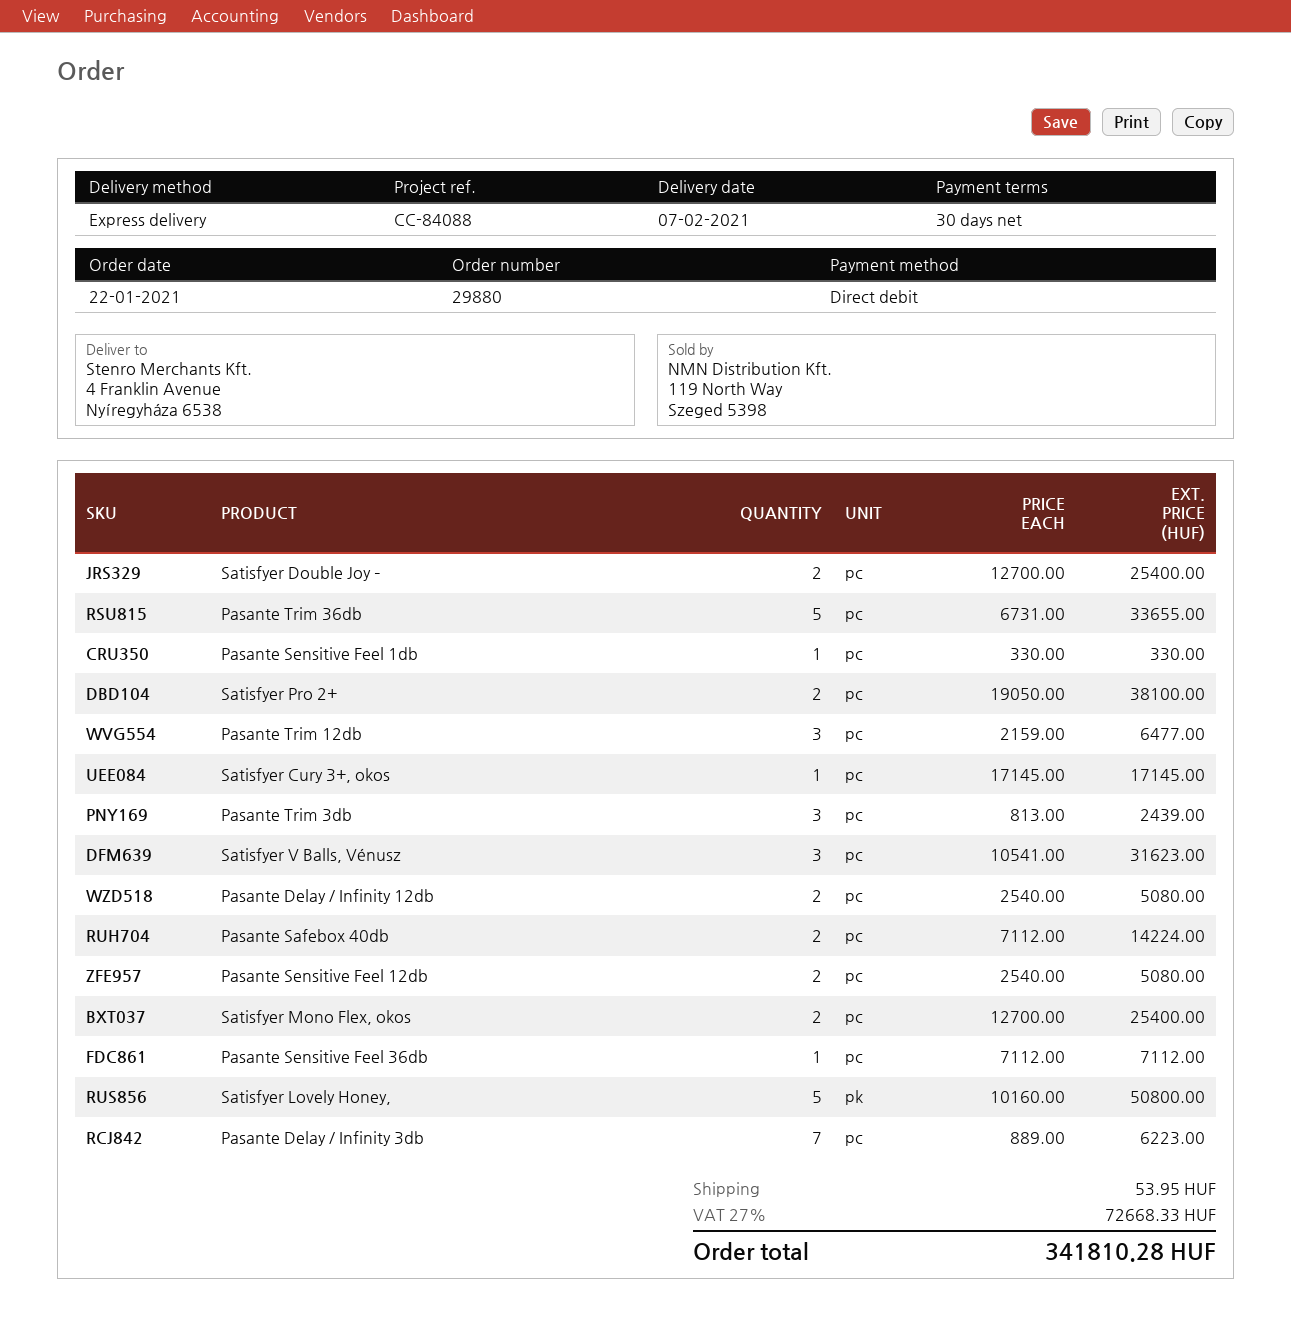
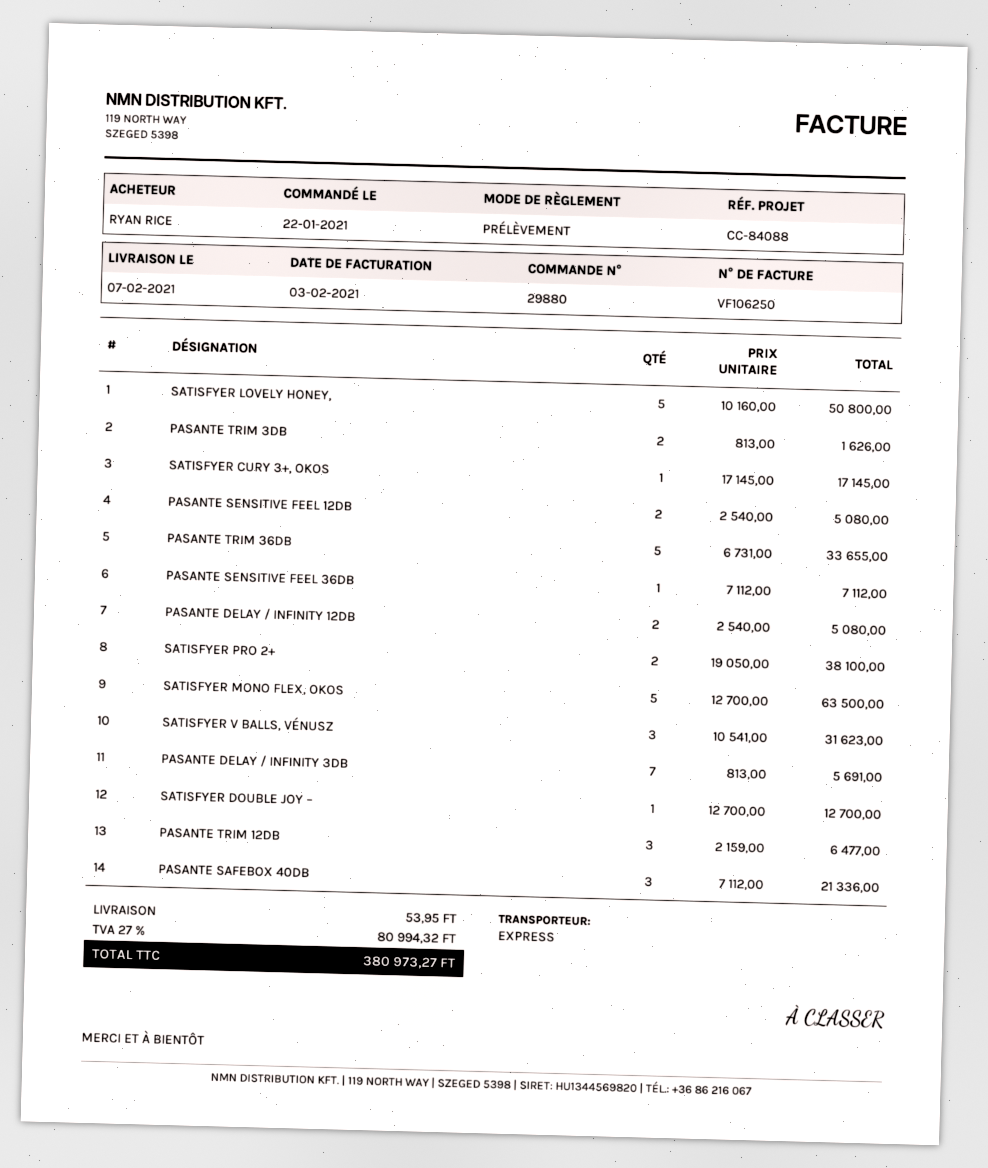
Satisfyer Double Joy –: 2 x 12700.00 = 25400.00 -> 1 x 12700.00 = 12700.00
Pasante Sensitive Feel 1db: 1 x 330.00 = 330.00 -> none
Pasante Trim 3db: 3 x 813.00 = 2439.00 -> 2 x 813.00 = 1626.00
Pasante Safebox 40db: 2 x 7112.00 = 14224.00 -> 3 x 7112.00 = 21336.00
Satisfyer Mono Flex, okos: 2 x 12700.00 = 25400.00 -> 5 x 12700.00 = 63500.00
Pasante Delay / Infinity 3db: 7 x 889.00 = 6223.00 -> 7 x 813.00 = 5691.00
tax: 27% = 72668.33 -> 27% = 80994.32
total: 341810.28 -> 380973.27

